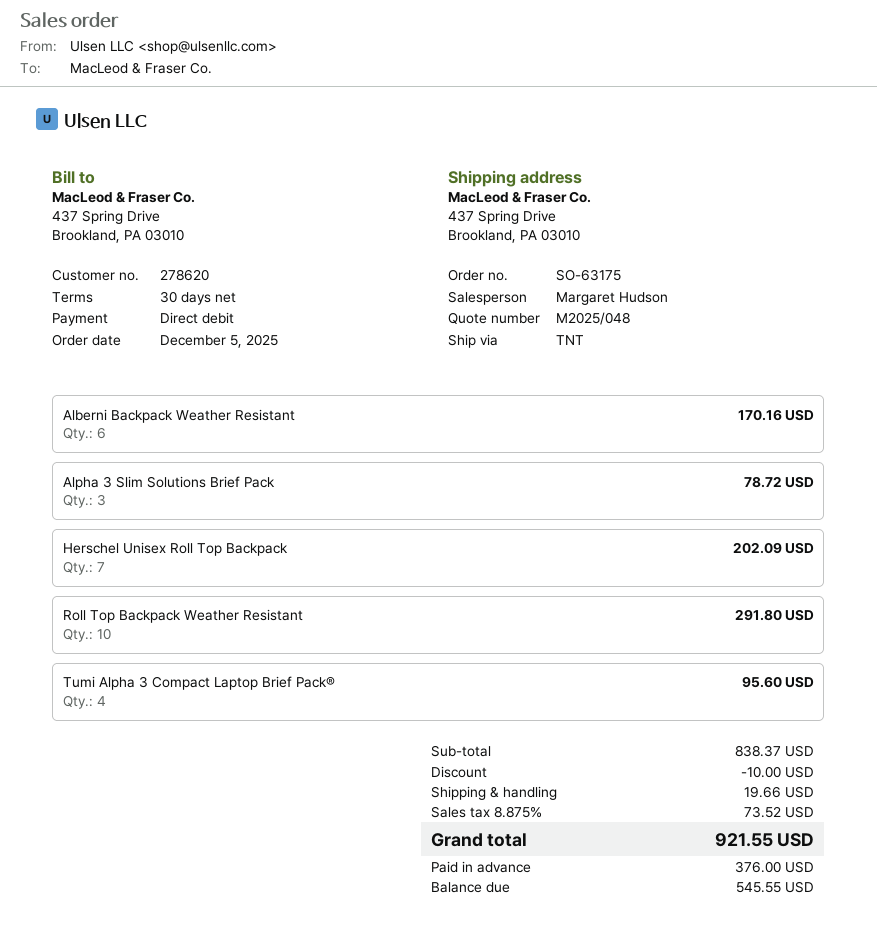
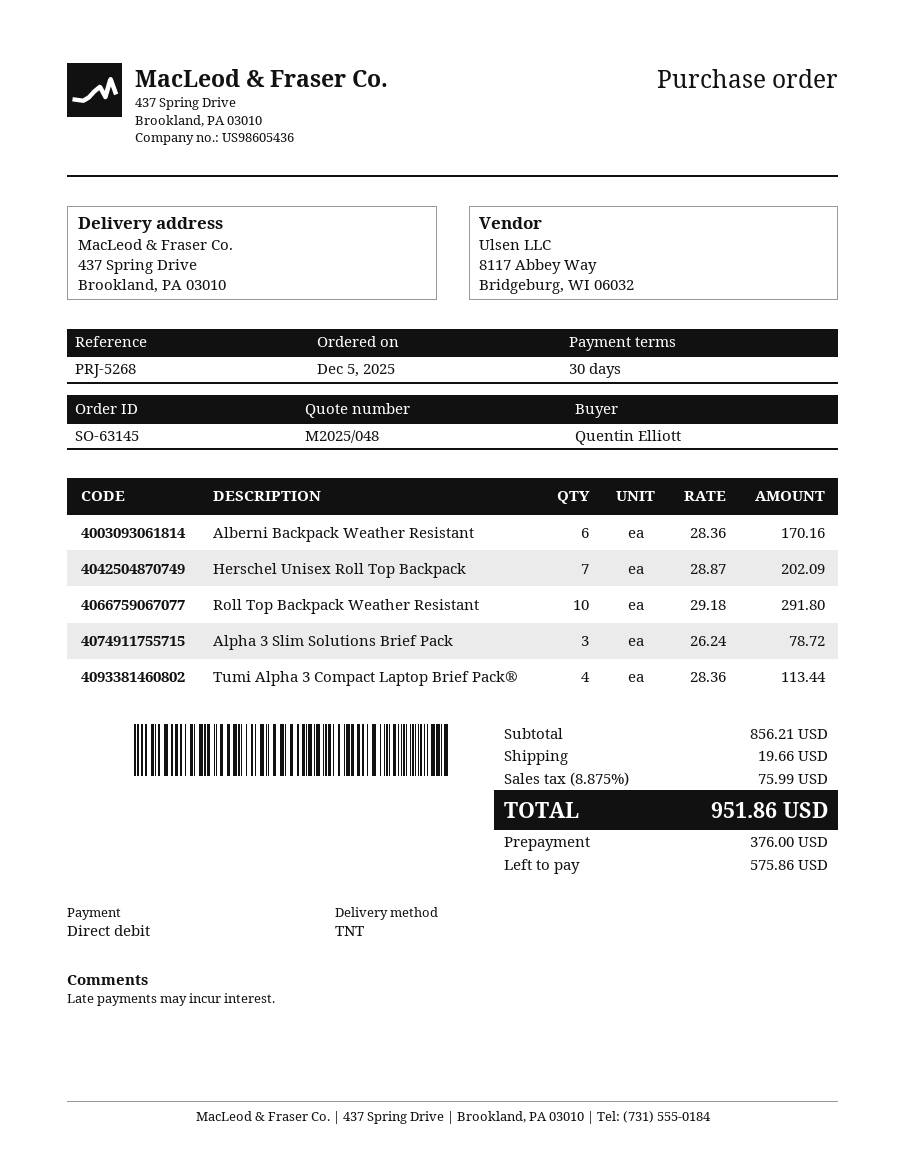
order number: SO-63175 -> SO-63145
Tumi Alpha 3 Compact Laptop Brief Pack®: 4 for 95.60 -> 4 for 113.44
subtotal: 838.37 -> 856.21
discount: 10.00 -> none
tax: 8.875% = 73.52 -> 8.875% = 75.99
total: 921.55 -> 951.86
balance: 545.55 -> 575.86

